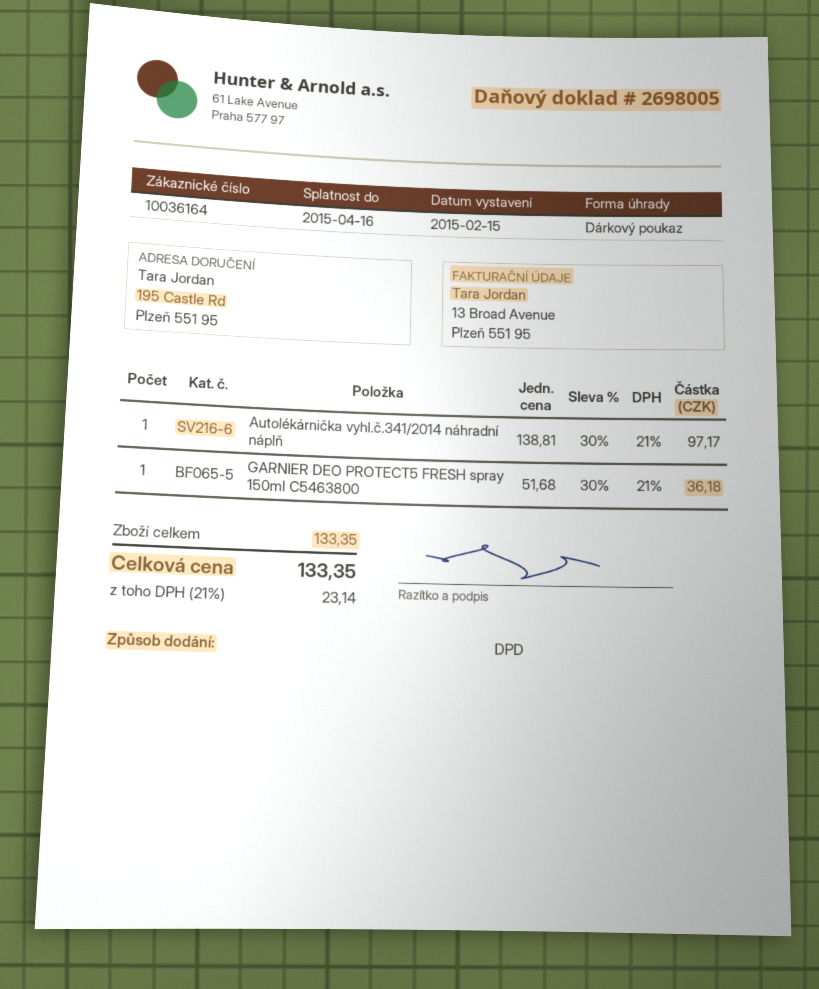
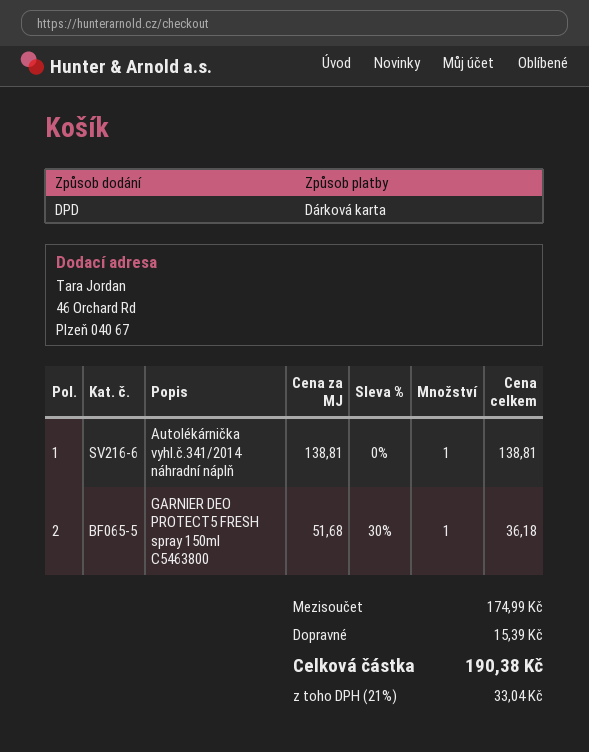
ship to: 195 Castle Rd, Plzeň 551 95 -> 46 Orchard Rd, Plzeň 040 67
Autolékárnička vyhl.č.341/2014 náhradní náplň: 1 x 138.81 - 30% = 97.17 -> 1 x 138.81 = 138.81
subtotal: 133.35 -> 174.99
shipping: none -> 15.39
tax: 21% = 23.14 -> 21% = 33.04
total: 133.35 -> 190.38

